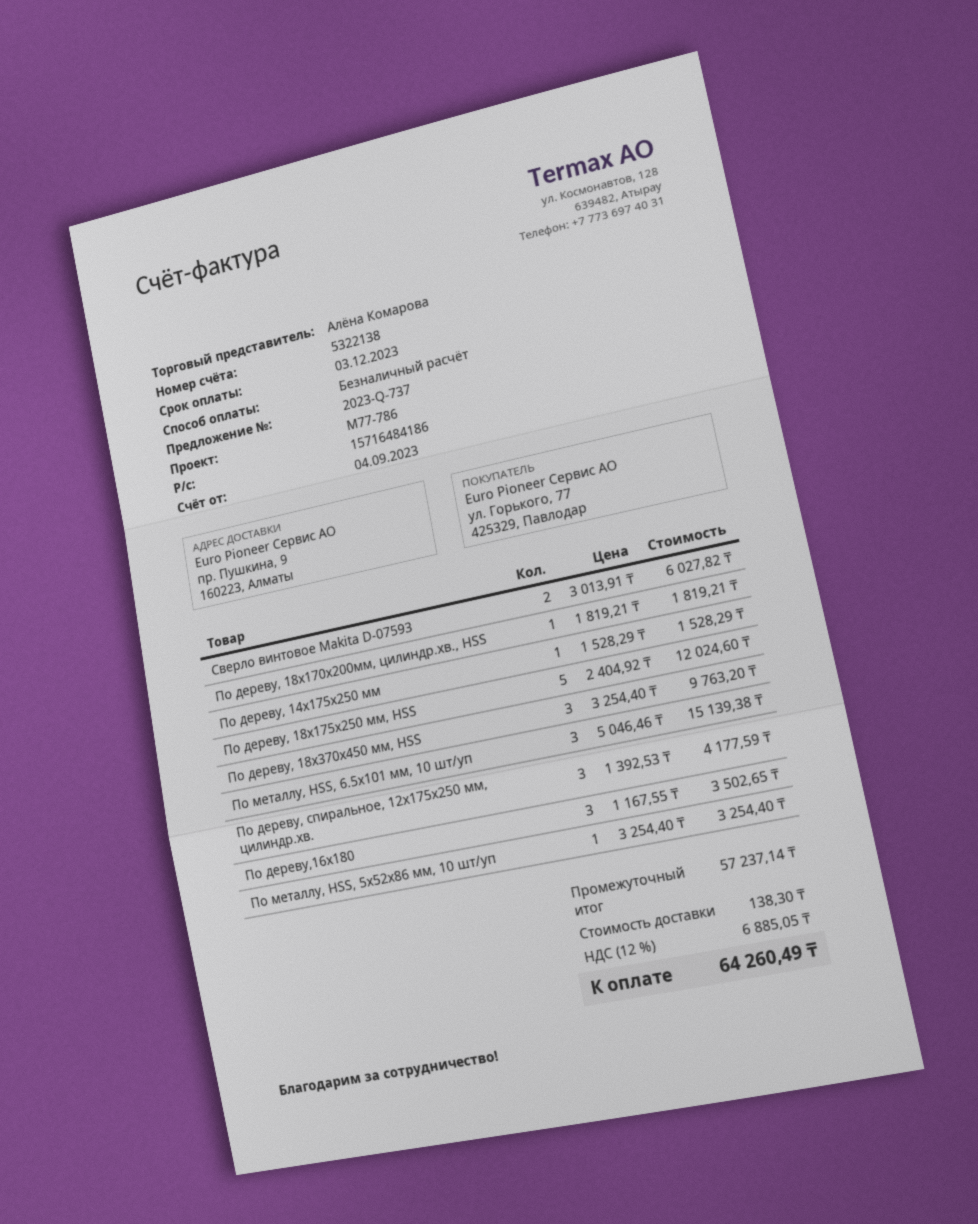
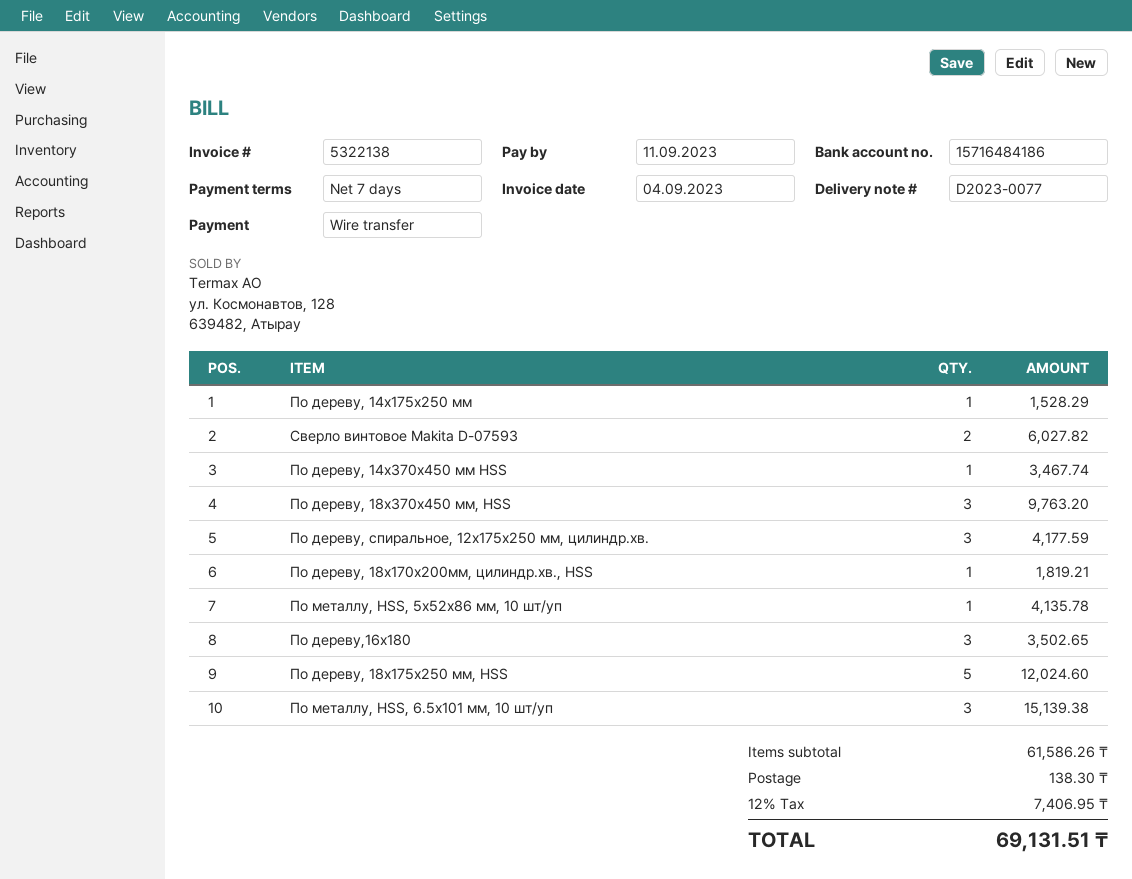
due date: 2023-12-03 -> 2023-09-11
По металлу, HSS, 5x52x86 мм, 10 шт/уп: 1 for 3254.40 -> 1 for 4135.78
По дереву, 14x370x450 мм HSS: none -> 1 for 3467.74
subtotal: 57237.14 -> 61586.26
tax: 12% = 6885.05 -> 12% = 7406.95
total: 64260.49 -> 69131.51

